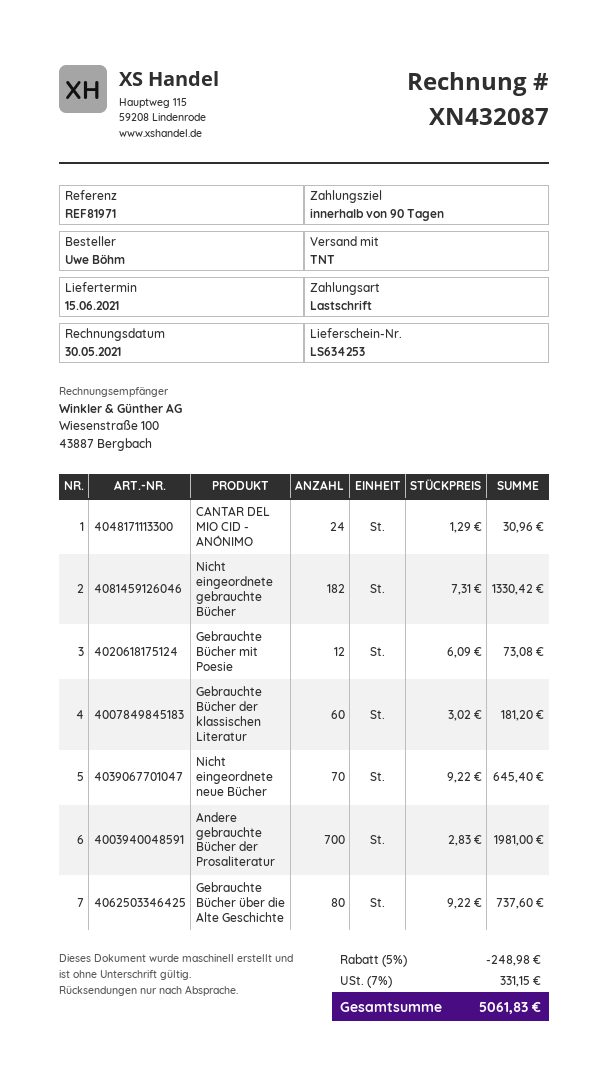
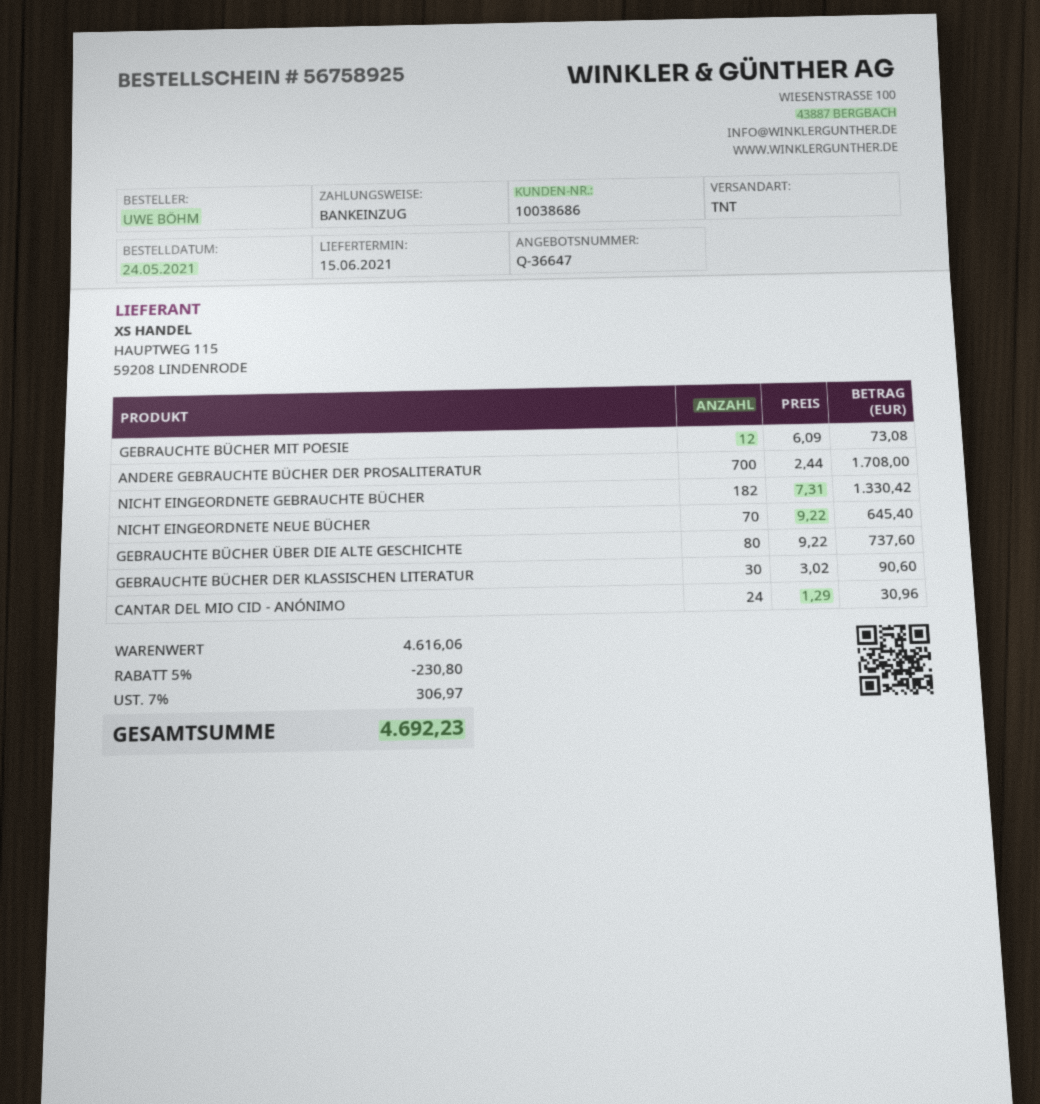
Gebrauchte Bücher der klassischen Literatur: 60 x 3.02 = 181.20 -> 30 x 3.02 = 90.60
Andere gebrauchte Bücher der Prosaliteratur: 700 x 2.83 = 1981.00 -> 700 x 2.44 = 1708.00
discount: 5% = 248.98 -> 5% = 230.80
tax: 7% = 331.15 -> 7% = 306.97
total: 5061.83 -> 4692.23

